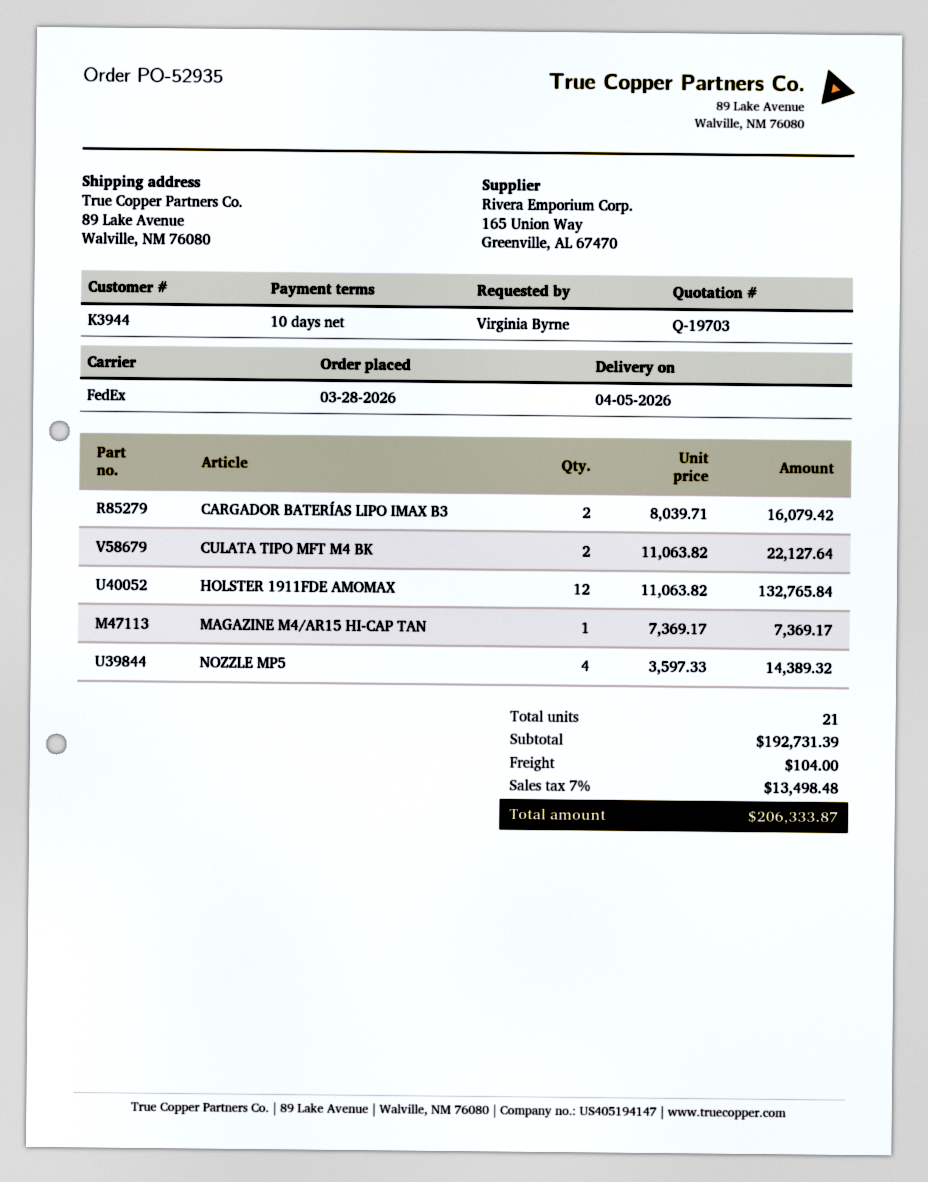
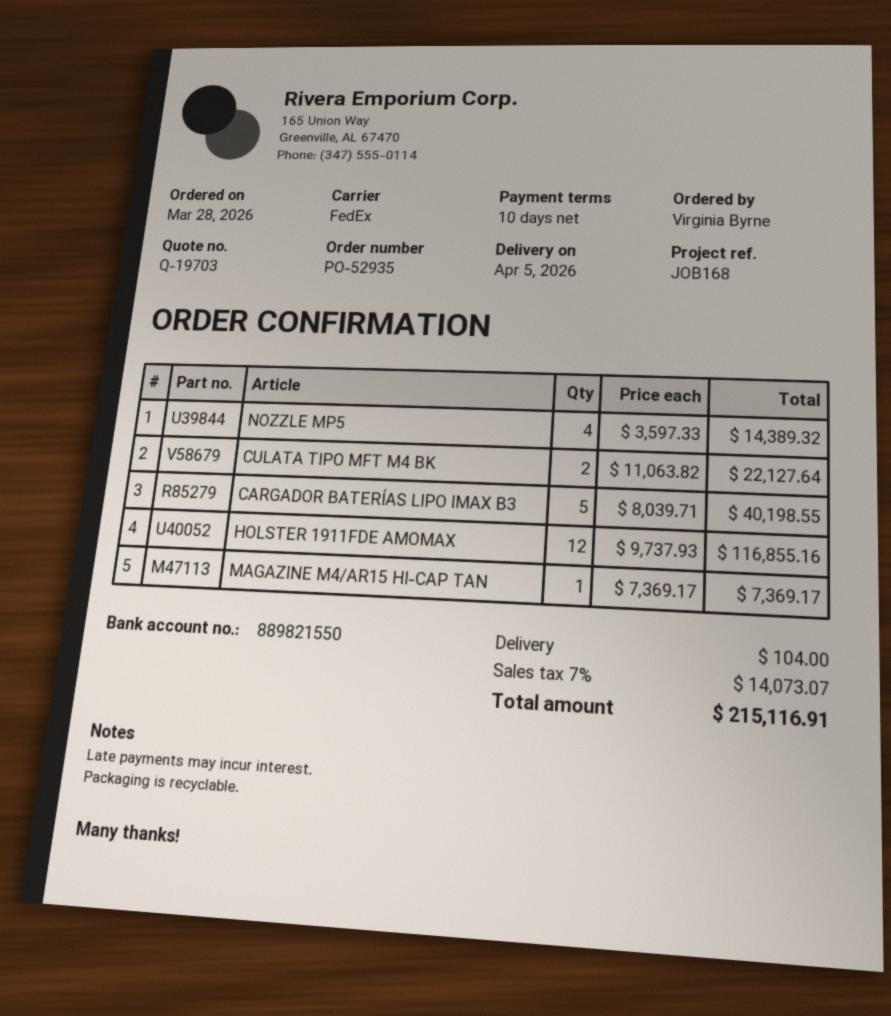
CARGADOR BATERÍAS LIPO IMAX B3: 2 x 8039.71 = 16079.42 -> 5 x 8039.71 = 40198.55
HOLSTER 1911FDE AMOMAX: 12 x 11063.82 = 132765.84 -> 12 x 9737.93 = 116855.16
tax: 7% = 13498.48 -> 7% = 14073.07
total: 206333.87 -> 215116.91

